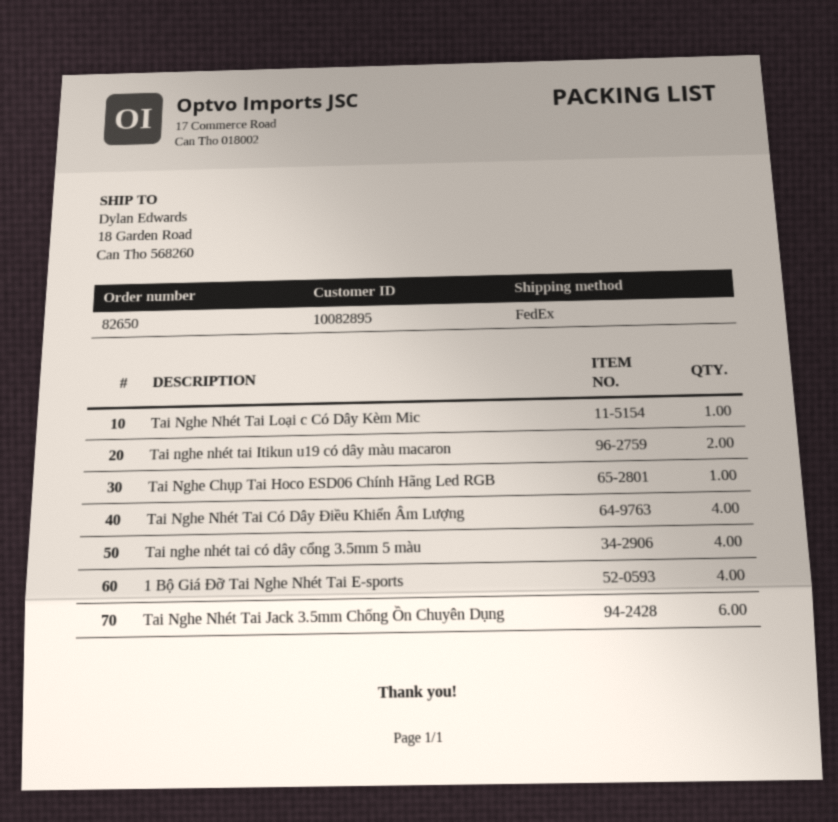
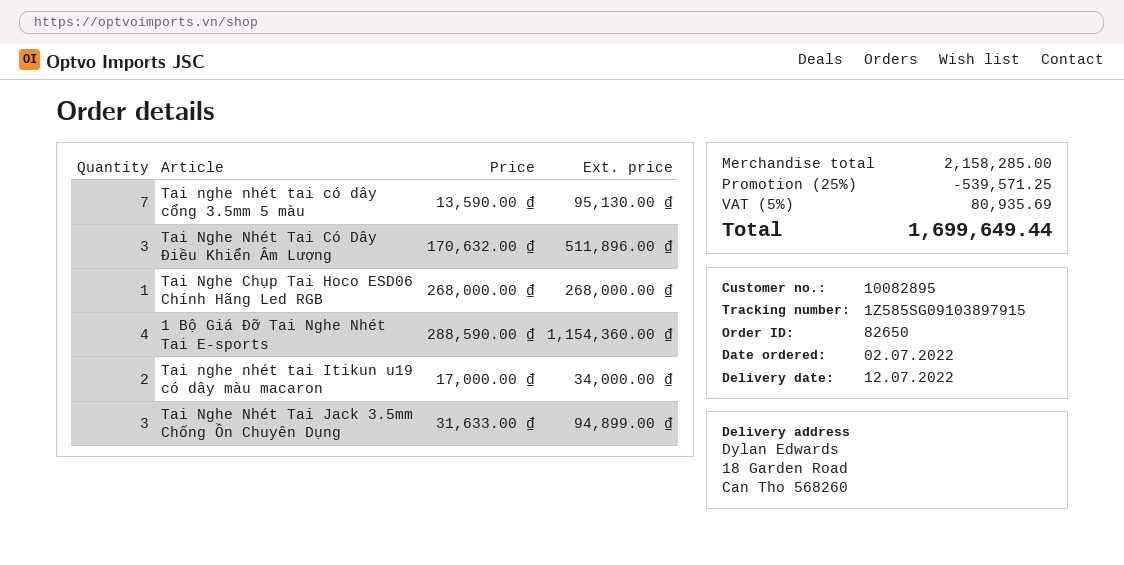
Tai Nghe Nhét Tai Loại c Có Dây Kèm Mic: 1 -> none
Tai Nghe Nhét Tai Có Dây Điều Khiển Âm Lượng: 4 -> 3
Tai nghe nhét tai có dây cổng 3.5mm 5 màu: 4 -> 7
Tai Nghe Nhét Tai Jack 3.5mm Chống Ồn Chuyên Dụng: 6 -> 3

